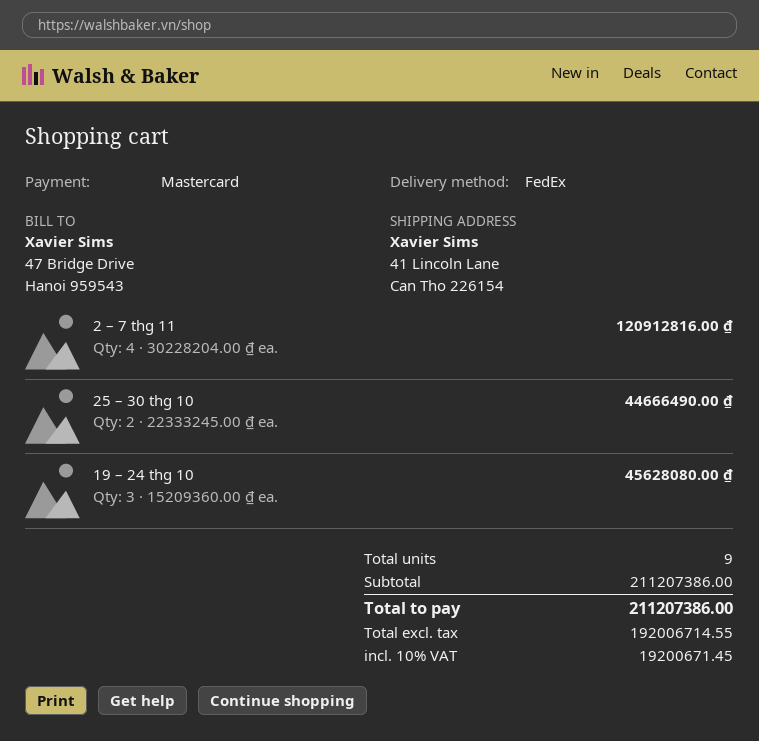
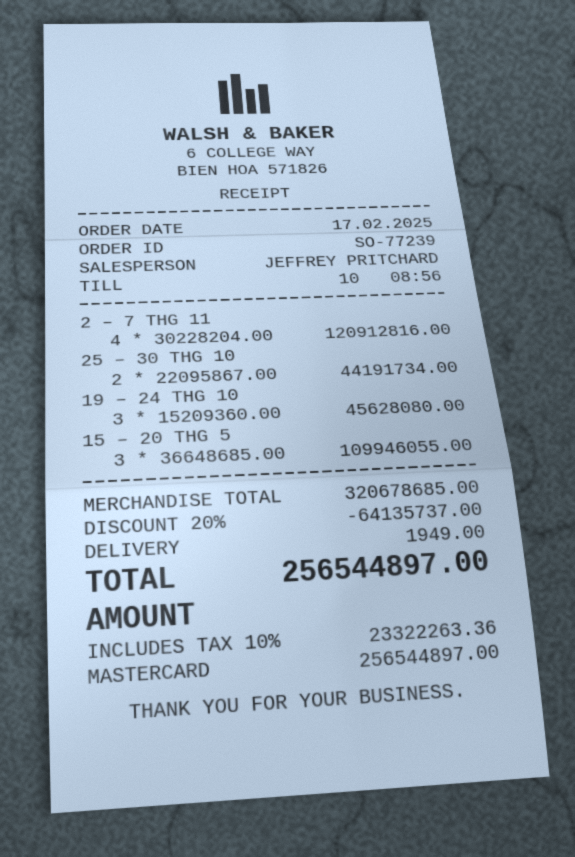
25 – 30 thg 10: 2 x 22333245.00 = 44666490.00 -> 2 x 22095867.00 = 44191734.00
15 – 20 THG 5: none -> 3 x 36648685.00 = 109946055.00
subtotal: 211207386.00 -> 320678685.00
discount: none -> 20% = 64135737.00
shipping: none -> 1949.00
tax: 10% = 19200671.45 -> 10% = 23322263.36
total: 211207386.00 -> 256544897.00

